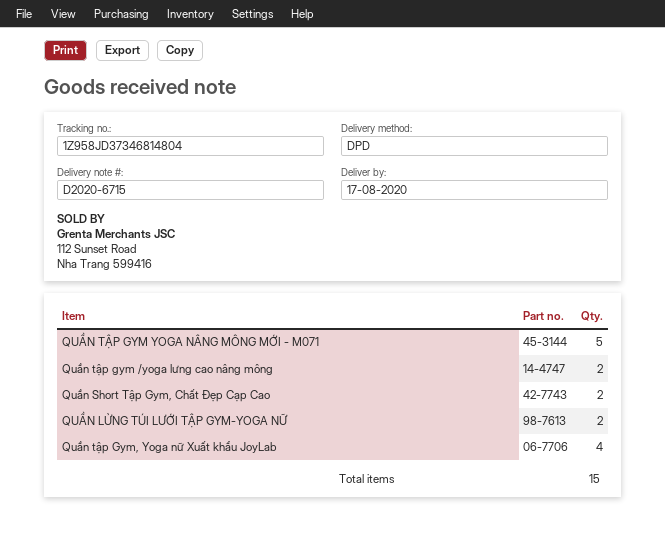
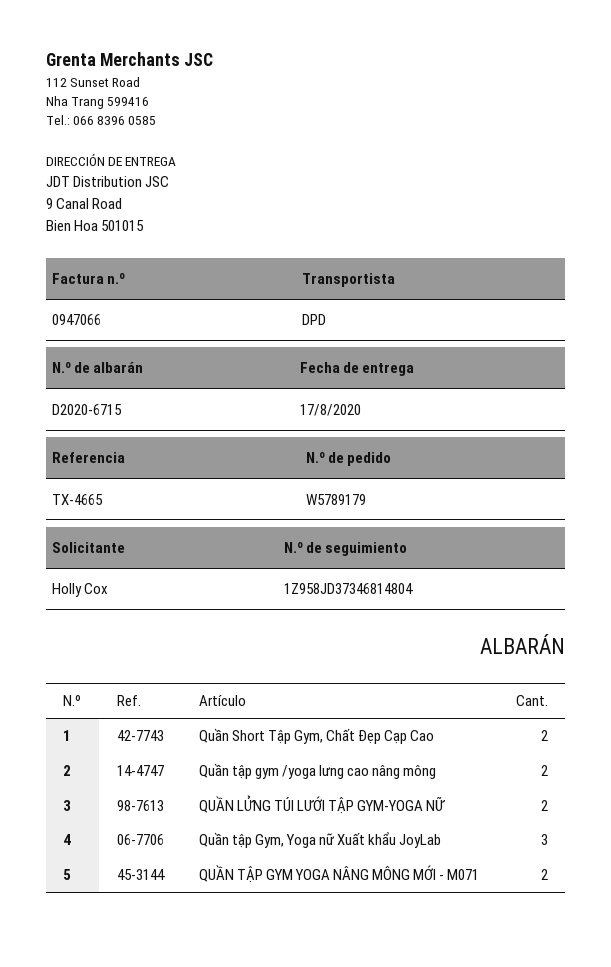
QUẦN TẬP GYM YOGA NÂNG MÔNG MỚI - M071: 5 -> 2
Quần tập Gym, Yoga nữ Xuất khẩu JoyLab: 4 -> 3

